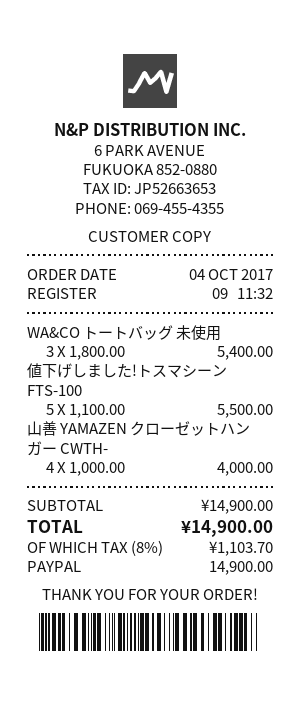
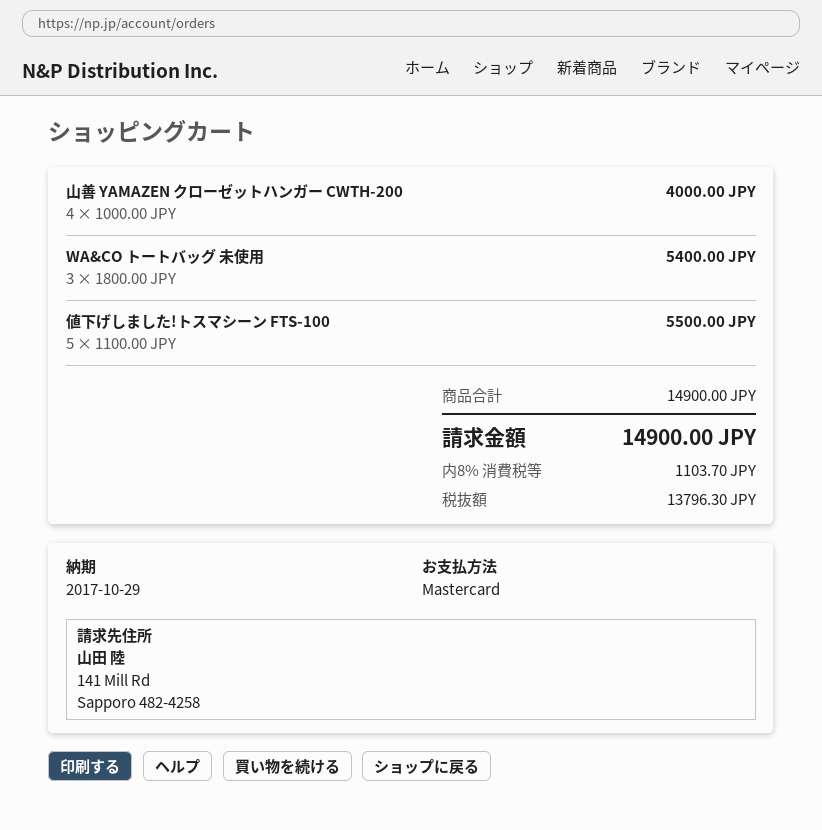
payment method: PayPal -> Mastercard

